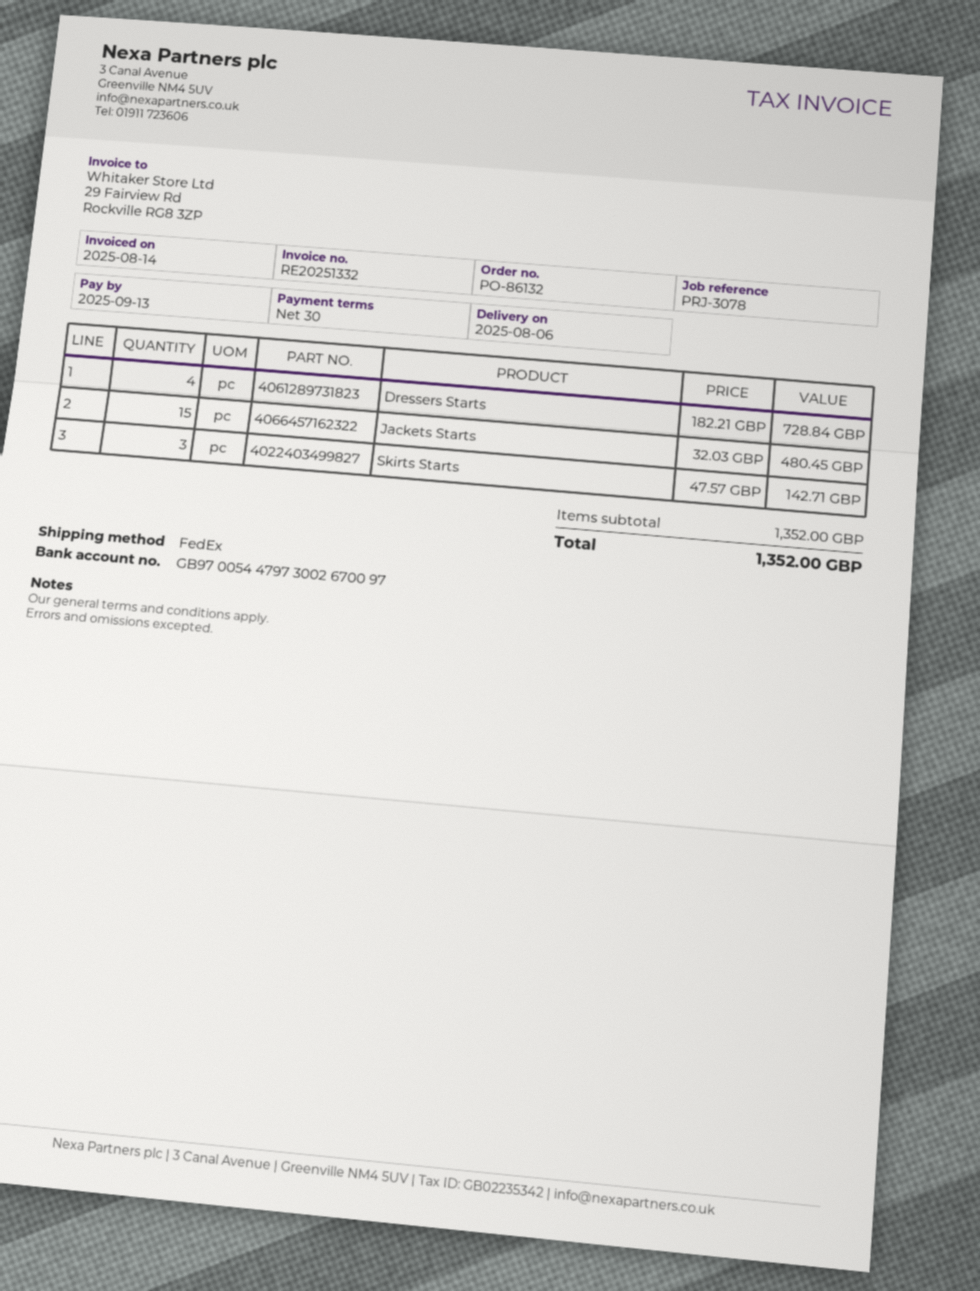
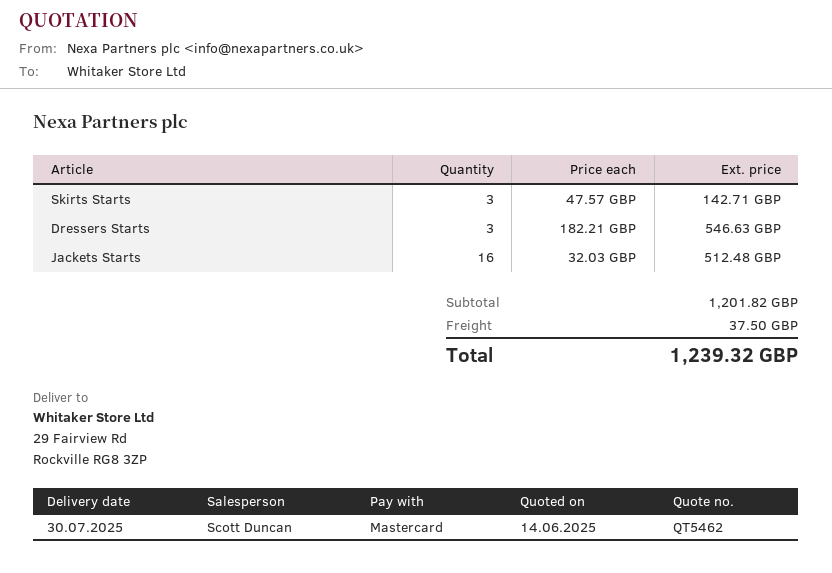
delivery date: 2025-08-06 -> 2025-07-30
Dressers Starts: 4 x 182.21 = 728.84 -> 3 x 182.21 = 546.63
Jackets Starts: 15 x 32.03 = 480.45 -> 16 x 32.03 = 512.48
subtotal: 1352.00 -> 1201.82
shipping: none -> 37.50
total: 1352.00 -> 1239.32

